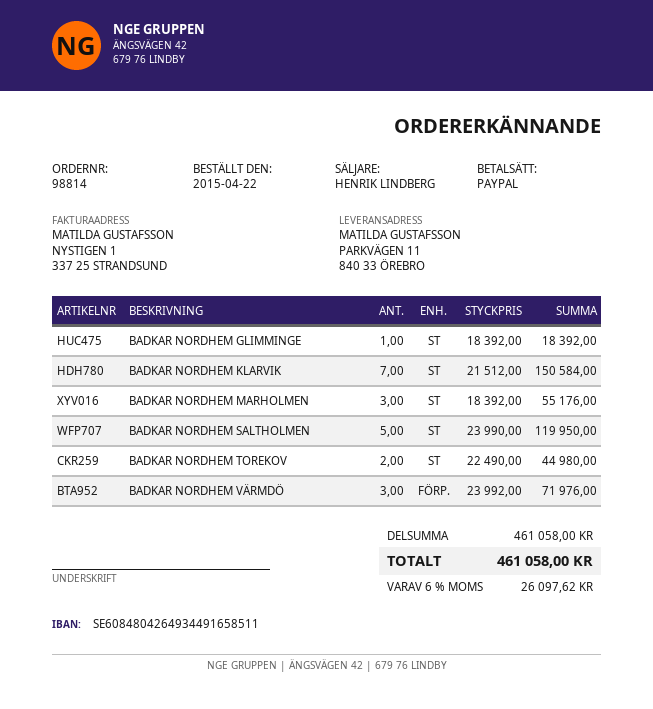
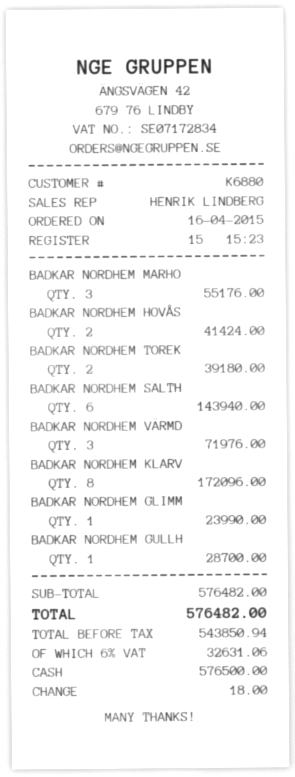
order date: 2015-04-22 -> 2015-04-16
payment method: PayPal -> cash
BADKAR NORDHEM GLIMMINGE: 1 for 18392.00 -> 1 for 23990.00
BADKAR NORDHEM KLARVIK: 7 for 150584.00 -> 8 for 172096.00
BADKAR NORDHEM SALTHOLMEN: 5 for 119950.00 -> 6 for 143940.00
BADKAR NORDHEM TOREKOV: 2 for 44980.00 -> 2 for 39180.00
BADKAR NORDHEM HOVÅS: none -> 2 for 41424.00
BADKAR NORDHEM GULLH: none -> 1 for 28700.00
subtotal: 461058.00 -> 576482.00
tax: 6% = 26097.62 -> 6% = 32631.06
total: 461058.00 -> 576482.00

